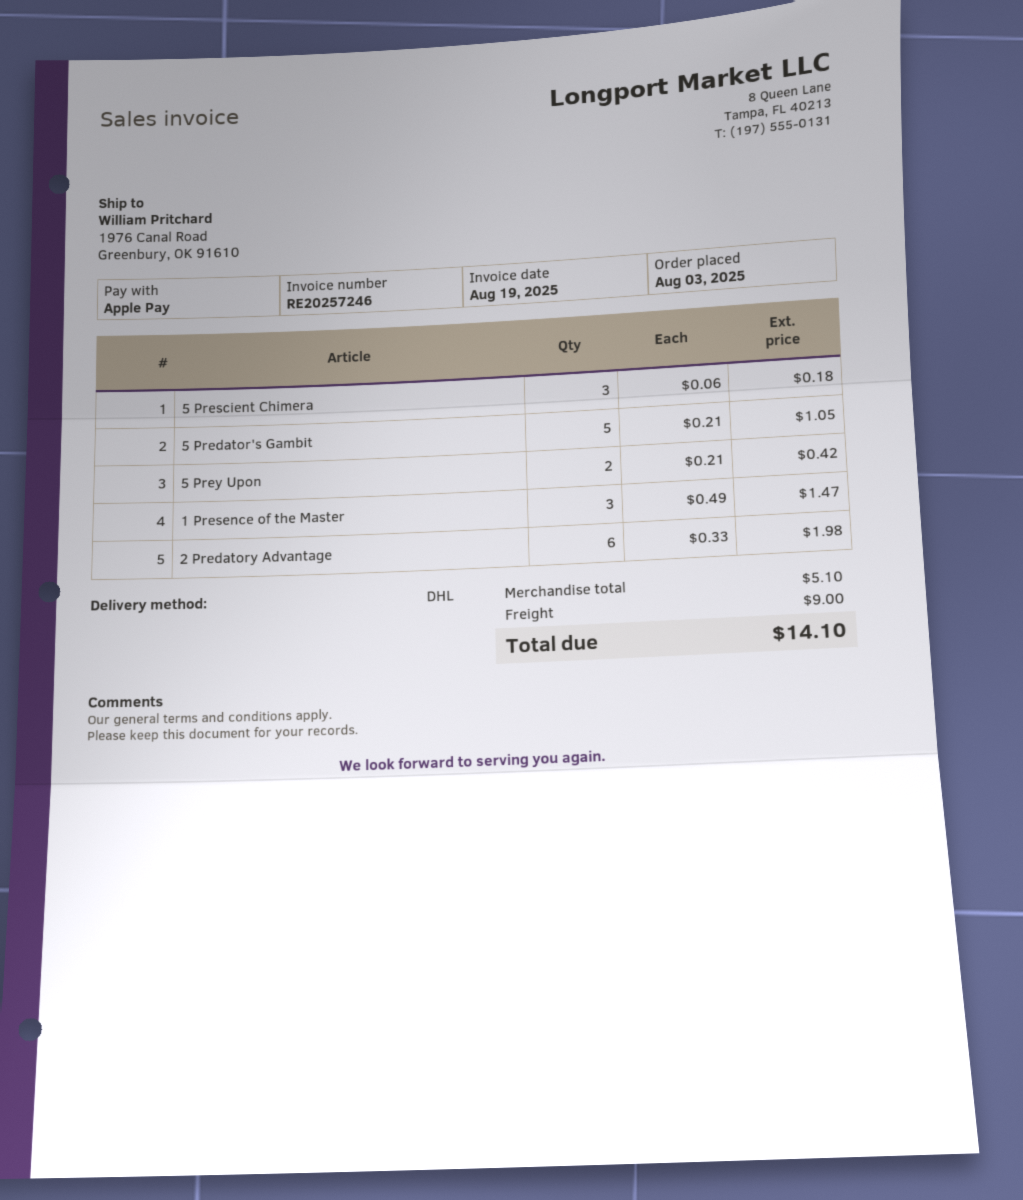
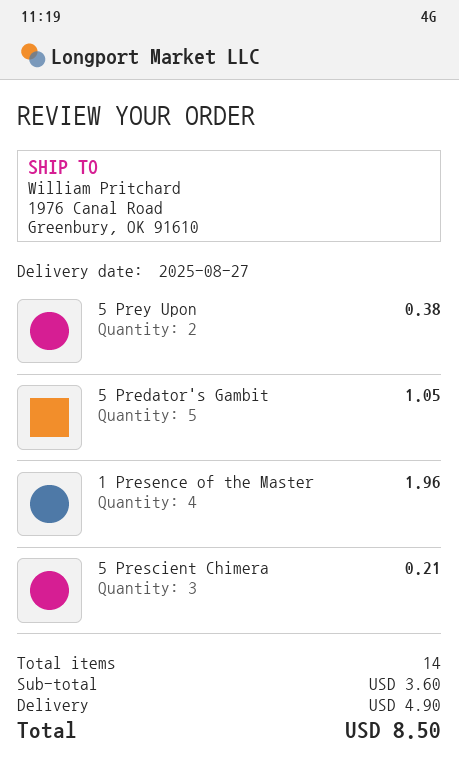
5 Prescient Chimera: 3 for 0.18 -> 3 for 0.21
5 Prey Upon: 2 for 0.42 -> 2 for 0.38
1 Presence of the Master: 3 for 1.47 -> 4 for 1.96
2 Predatory Advantage: 6 for 1.98 -> none
subtotal: 5.10 -> 3.60
shipping: 9.00 -> 4.90
total: 14.10 -> 8.50

